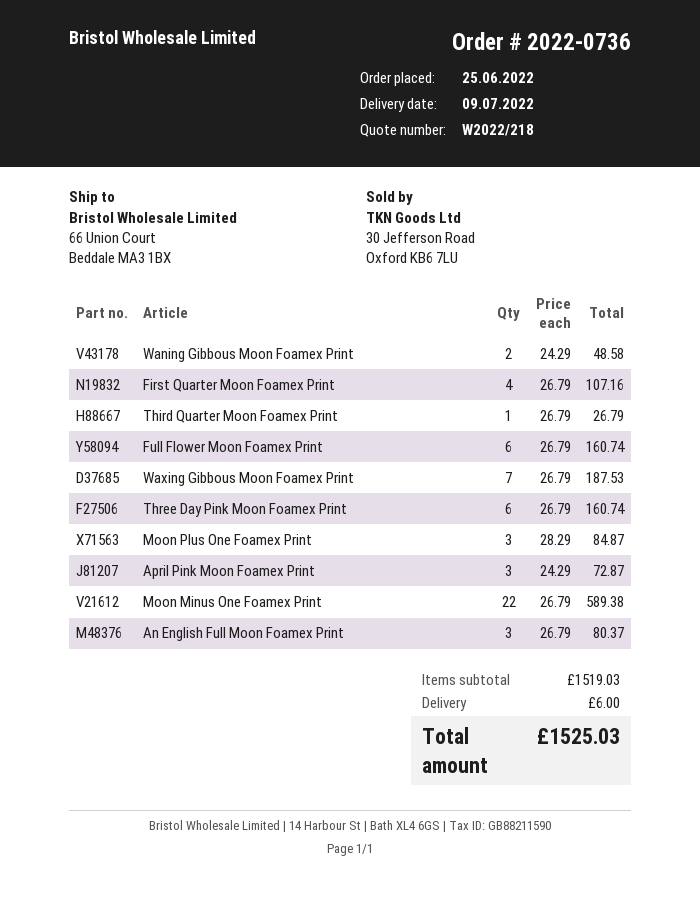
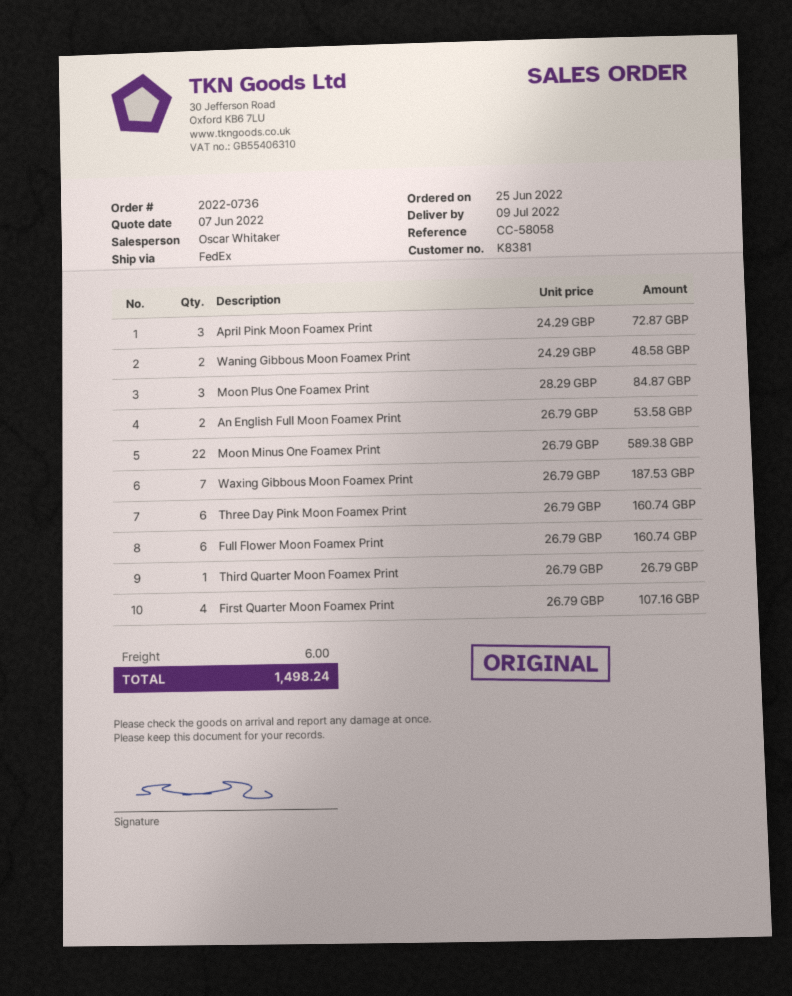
An English Full Moon Foamex Print: 3 x 26.79 = 80.37 -> 2 x 26.79 = 53.58
total: 1525.03 -> 1498.24

